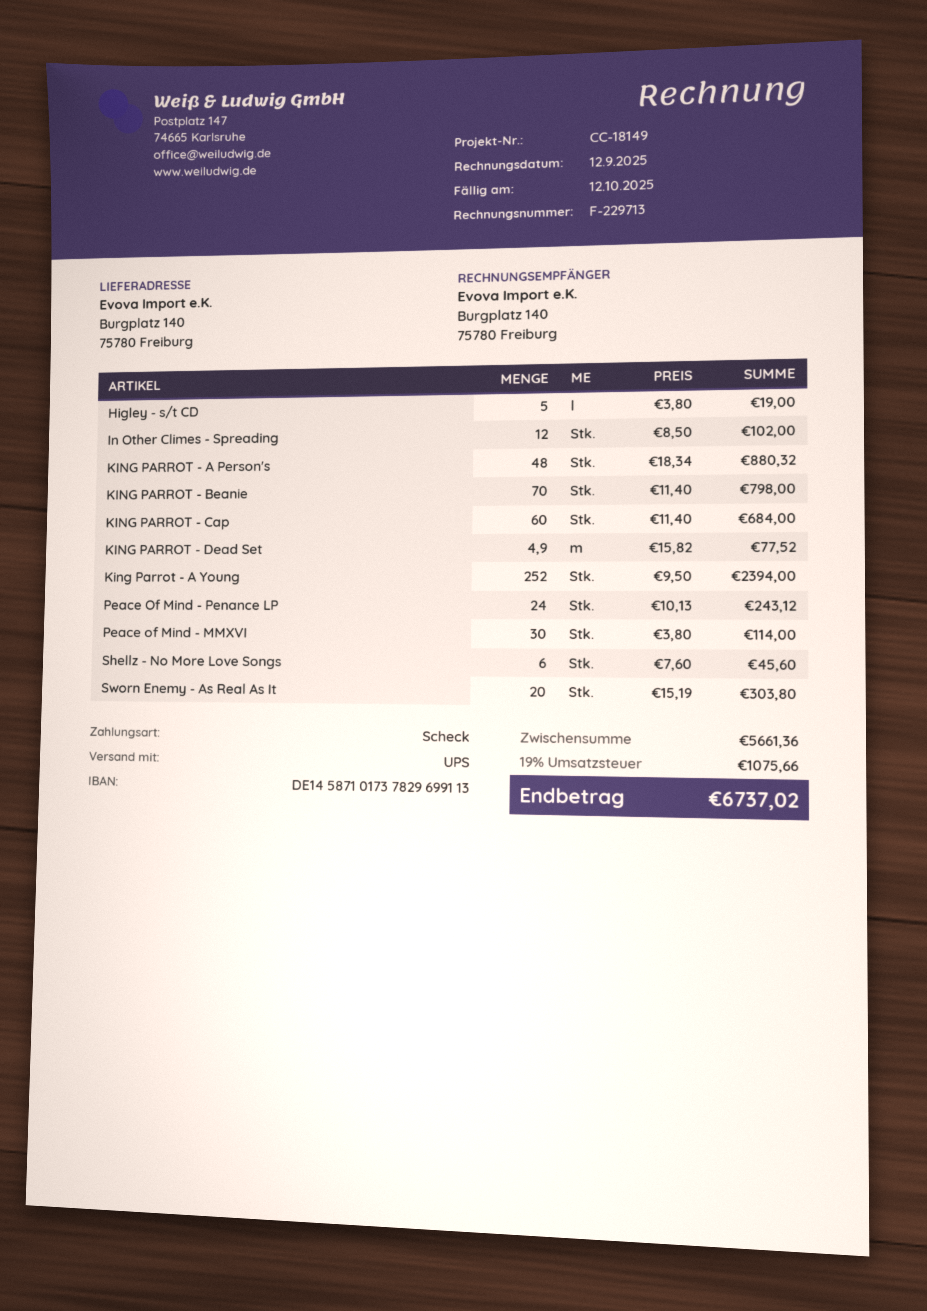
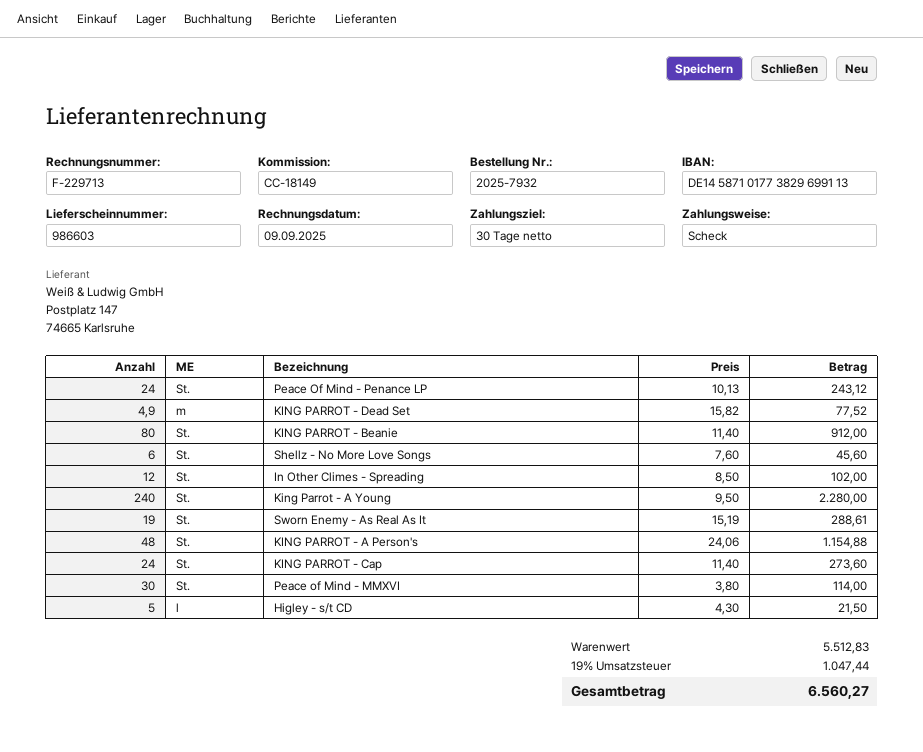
invoice date: 2025-09-12 -> 2025-09-09
bank account: DE14587101737829699113 -> DE14587101773829699113
Higley - s/t CD: 5 x 3.80 = 19.00 -> 5 x 4.30 = 21.50
KING PARROT - A Person's: 48 x 18.34 = 880.32 -> 48 x 24.06 = 1154.88
KING PARROT - Beanie: 70 x 11.40 = 798.00 -> 80 x 11.40 = 912.00
KING PARROT - Cap: 60 x 11.40 = 684.00 -> 24 x 11.40 = 273.60
King Parrot - A Young: 252 x 9.50 = 2394.00 -> 240 x 9.50 = 2280.00
Sworn Enemy - As Real As It: 20 x 15.19 = 303.80 -> 19 x 15.19 = 288.61
subtotal: 5661.36 -> 5512.83
tax: 19% = 1075.66 -> 19% = 1047.44
total: 6737.02 -> 6560.27

